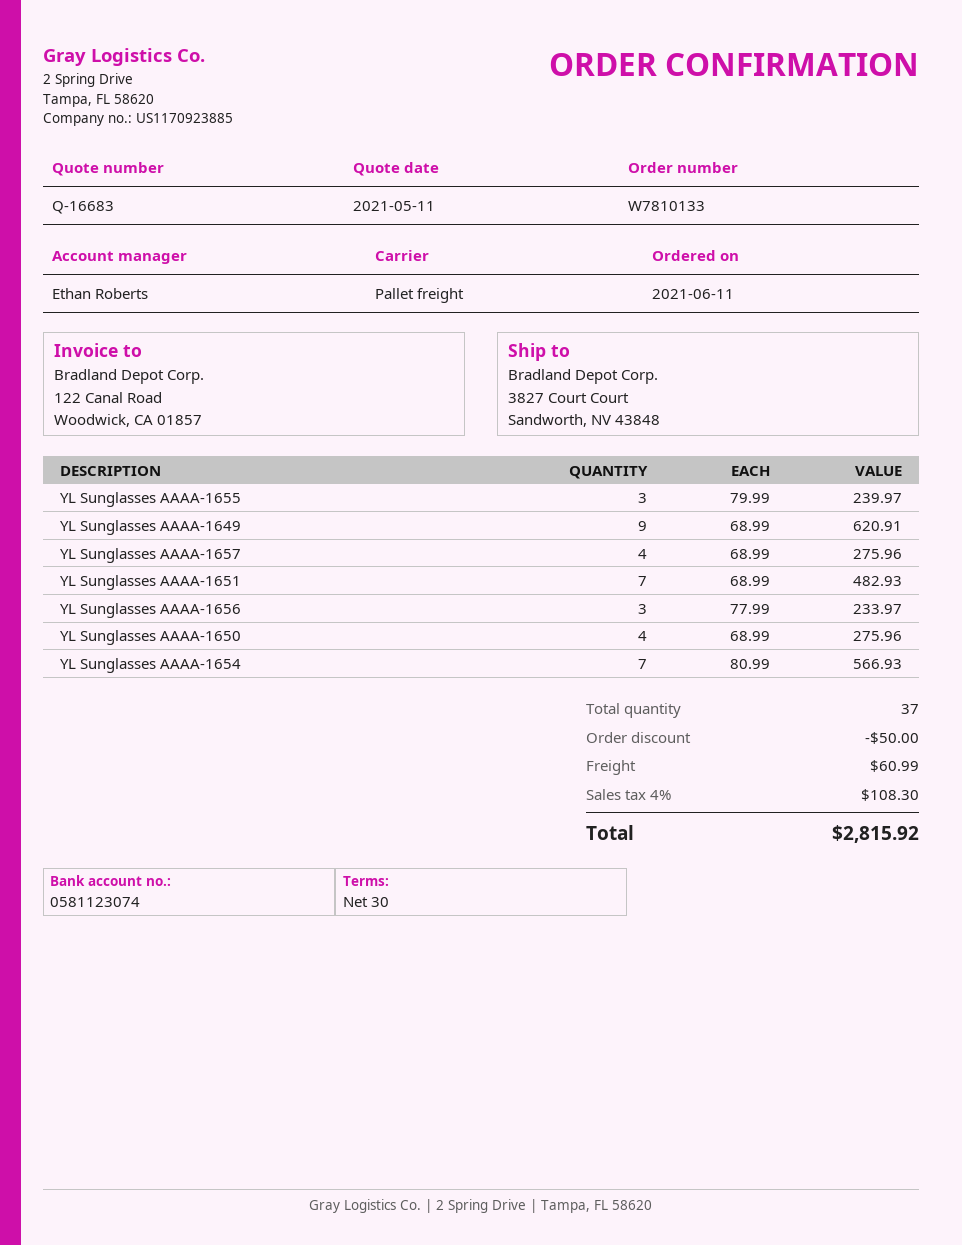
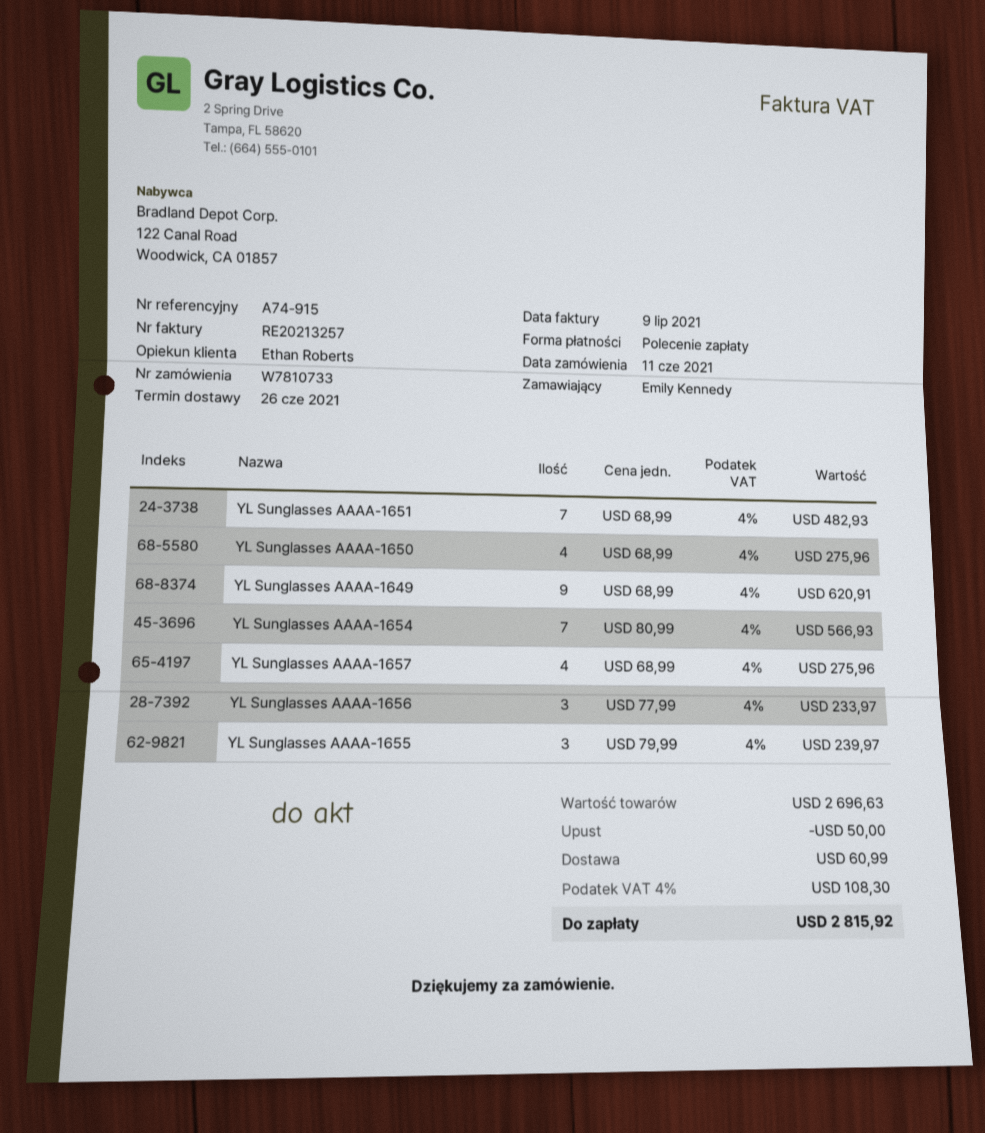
order number: W7810133 -> W7810733

